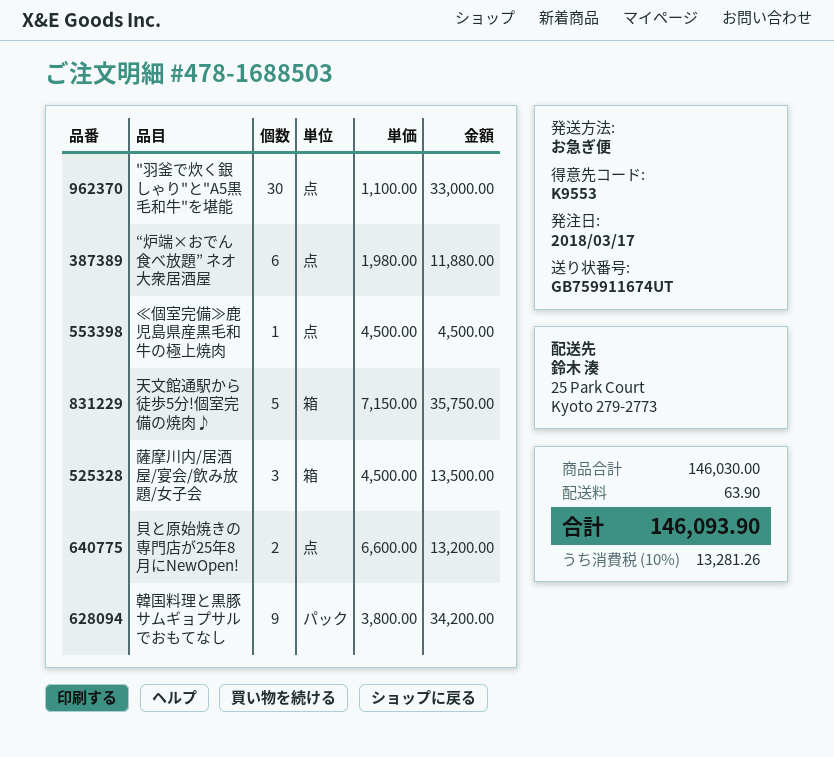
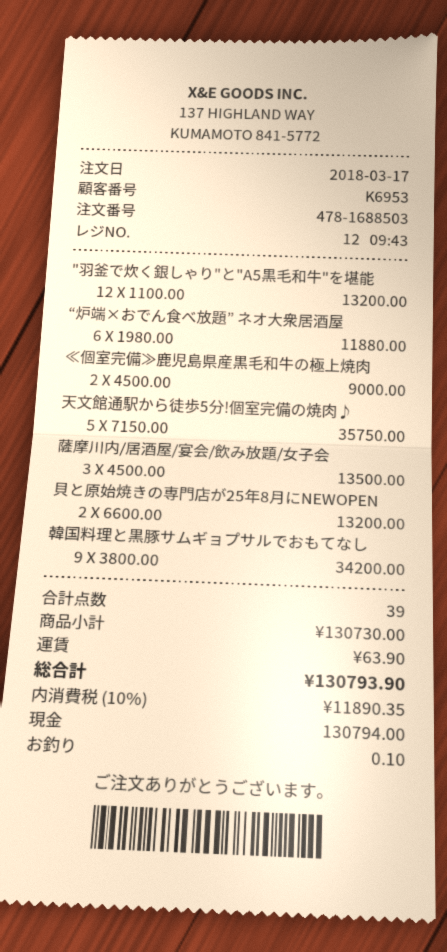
customer number: K9553 -> K6953
"羽釜で炊く銀しゃり"と"A5黒毛和牛"を堪能: 30 x 1100.00 = 33000.00 -> 12 x 1100.00 = 13200.00
≪個室完備≫鹿児島県産黒毛和牛の極上焼肉: 1 x 4500.00 = 4500.00 -> 2 x 4500.00 = 9000.00
subtotal: 146030.00 -> 130730.00
tax: 10% = 13281.26 -> 10% = 11890.35
total: 146093.90 -> 130793.90

